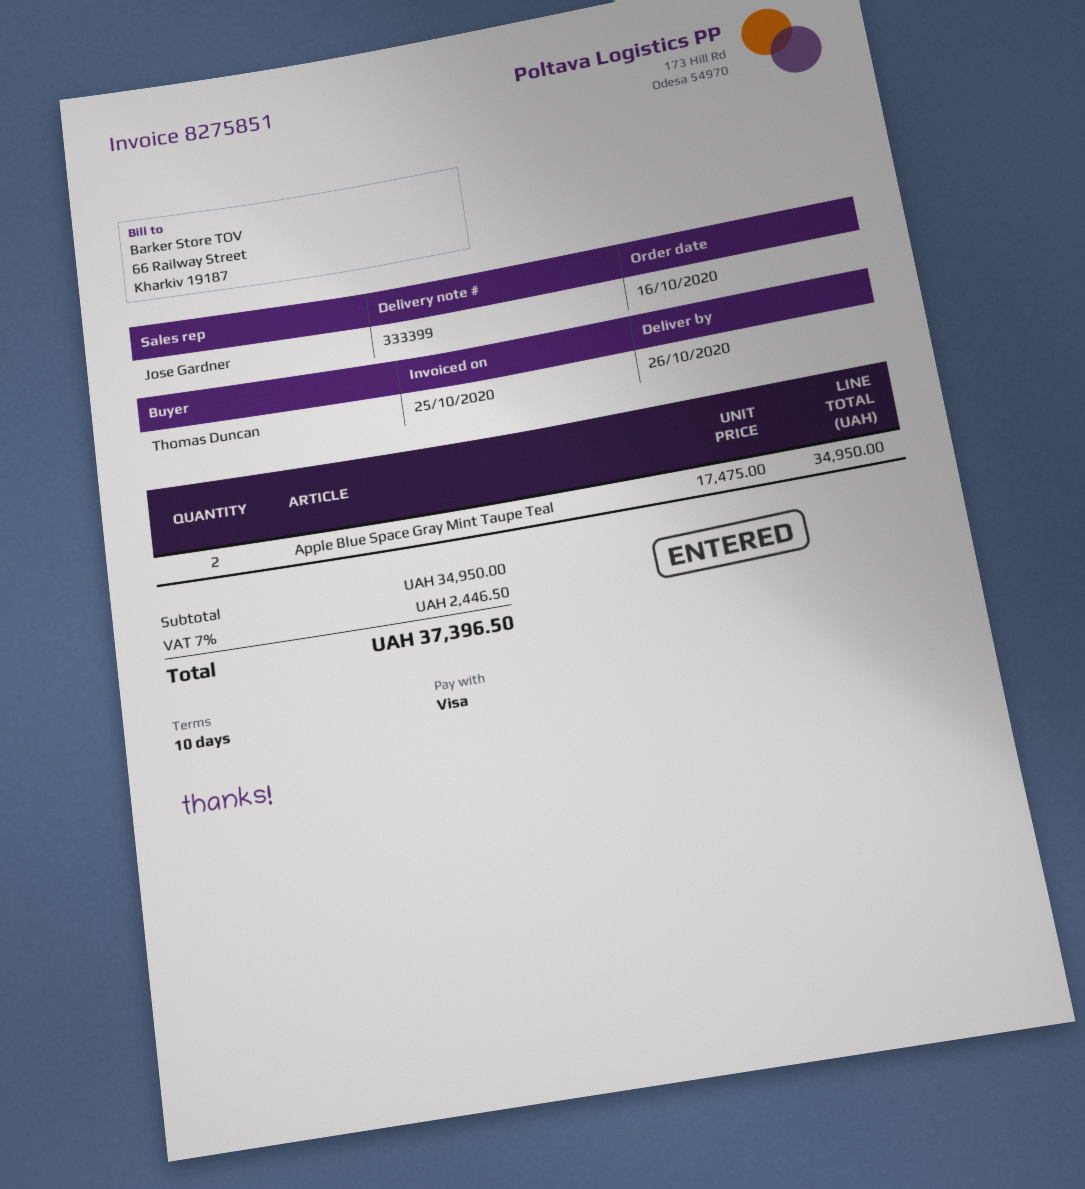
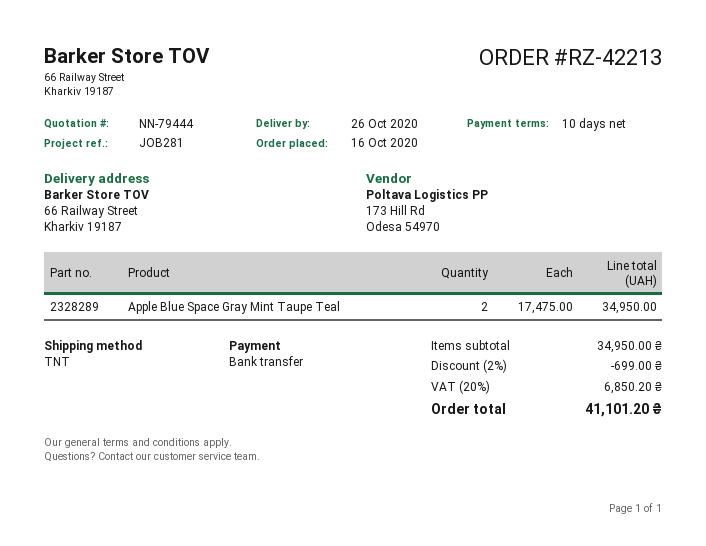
payment method: Visa -> bank transfer
discount: none -> 2% = 699.00
tax: 7% = 2446.50 -> 20% = 6850.20
total: 37396.50 -> 41101.20

